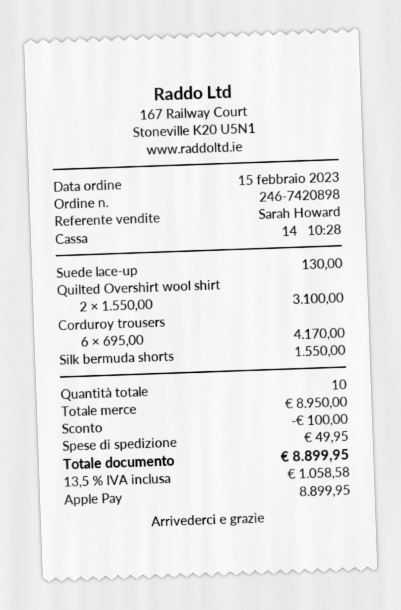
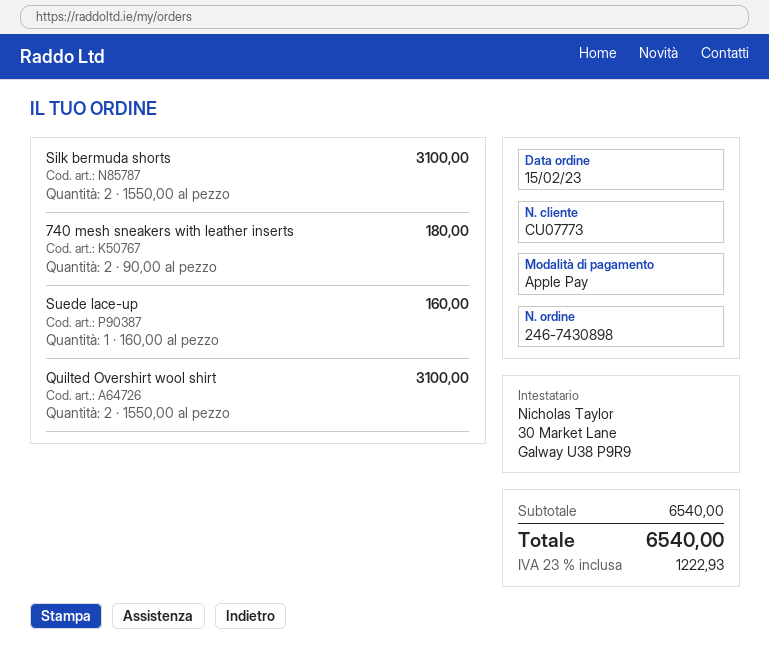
order number: 246-7420898 -> 246-7430898
Suede lace-up: 1 x 130.00 = 130.00 -> 1 x 160.00 = 160.00
Corduroy trousers: 6 x 695.00 = 4170.00 -> none
Silk bermuda shorts: 1 x 1550.00 = 1550.00 -> 2 x 1550.00 = 3100.00
740 mesh sneakers with leather inserts: none -> 2 x 90.00 = 180.00
subtotal: 8950.00 -> 6540.00
discount: 100.00 -> none
shipping: 49.95 -> none
tax: 13.5% = 1058.58 -> 23% = 1222.93
total: 8899.95 -> 6540.00

